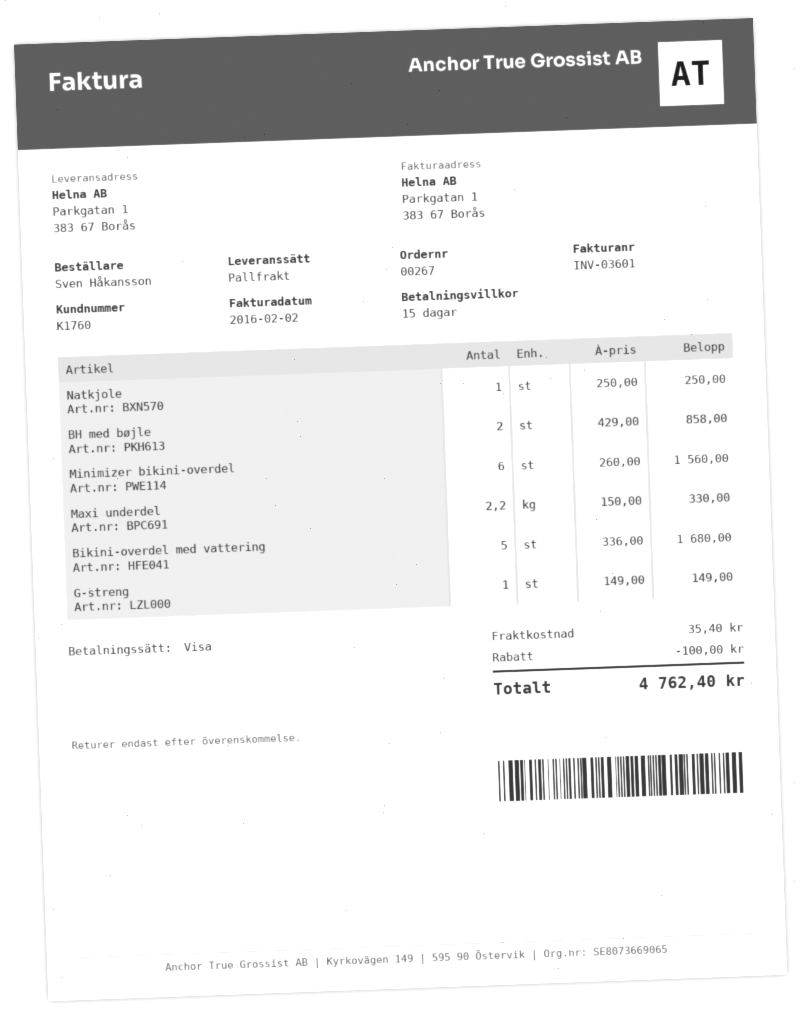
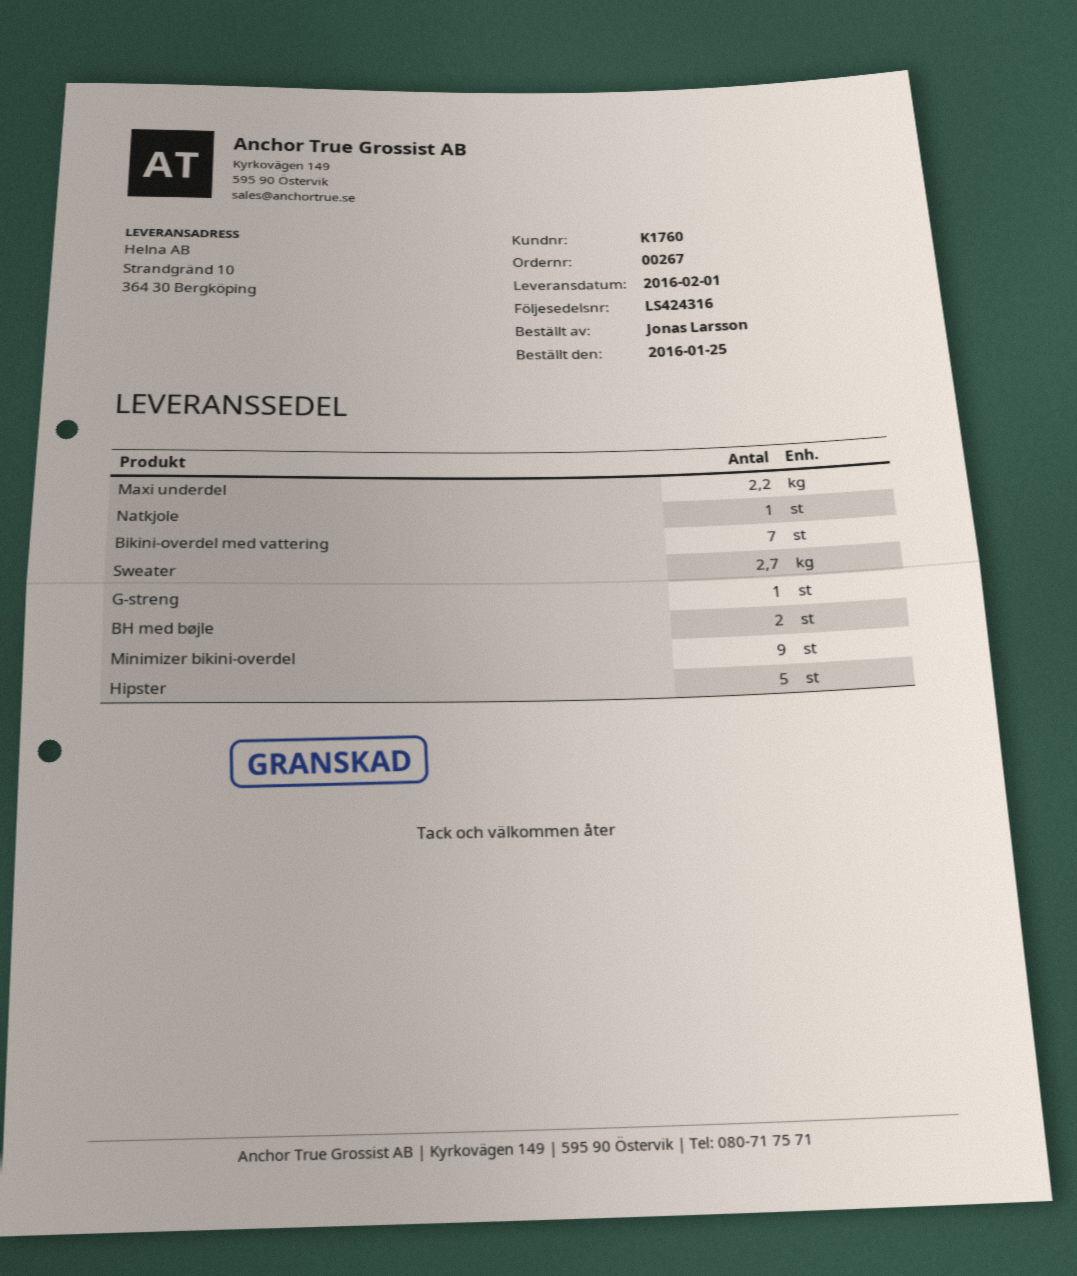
ordered by: Sven Håkansson -> Jonas Larsson
ship to: Parkgatan 1, 383 67 Borås -> Strandgränd 10, 364 30 Bergköping
Minimizer bikini-overdel: 6 -> 9
Bikini-overdel med vattering: 5 -> 7
Sweater: none -> 2.7
Hipster: none -> 5

